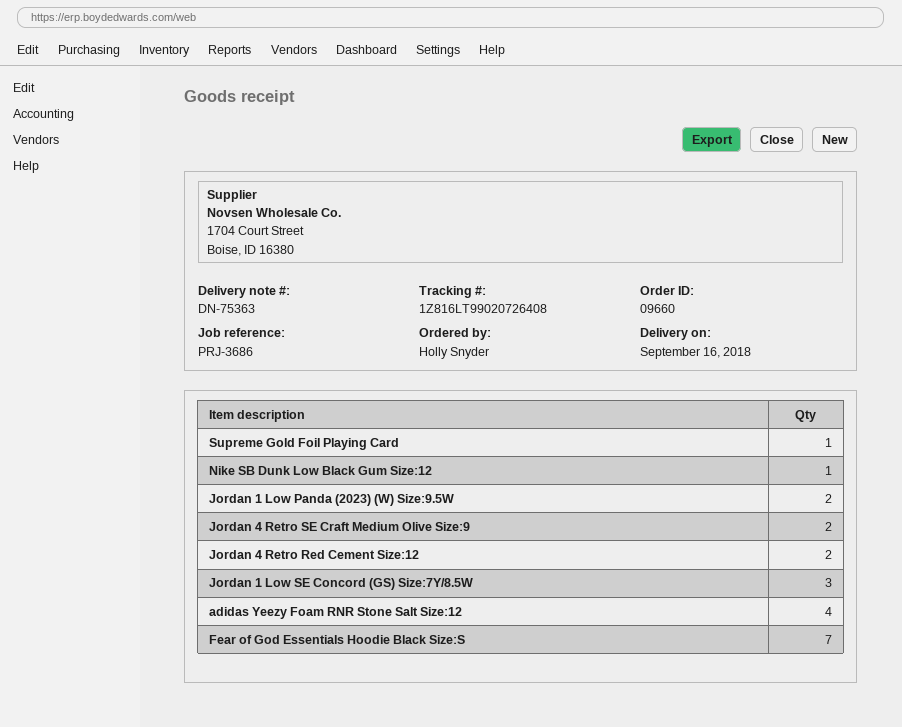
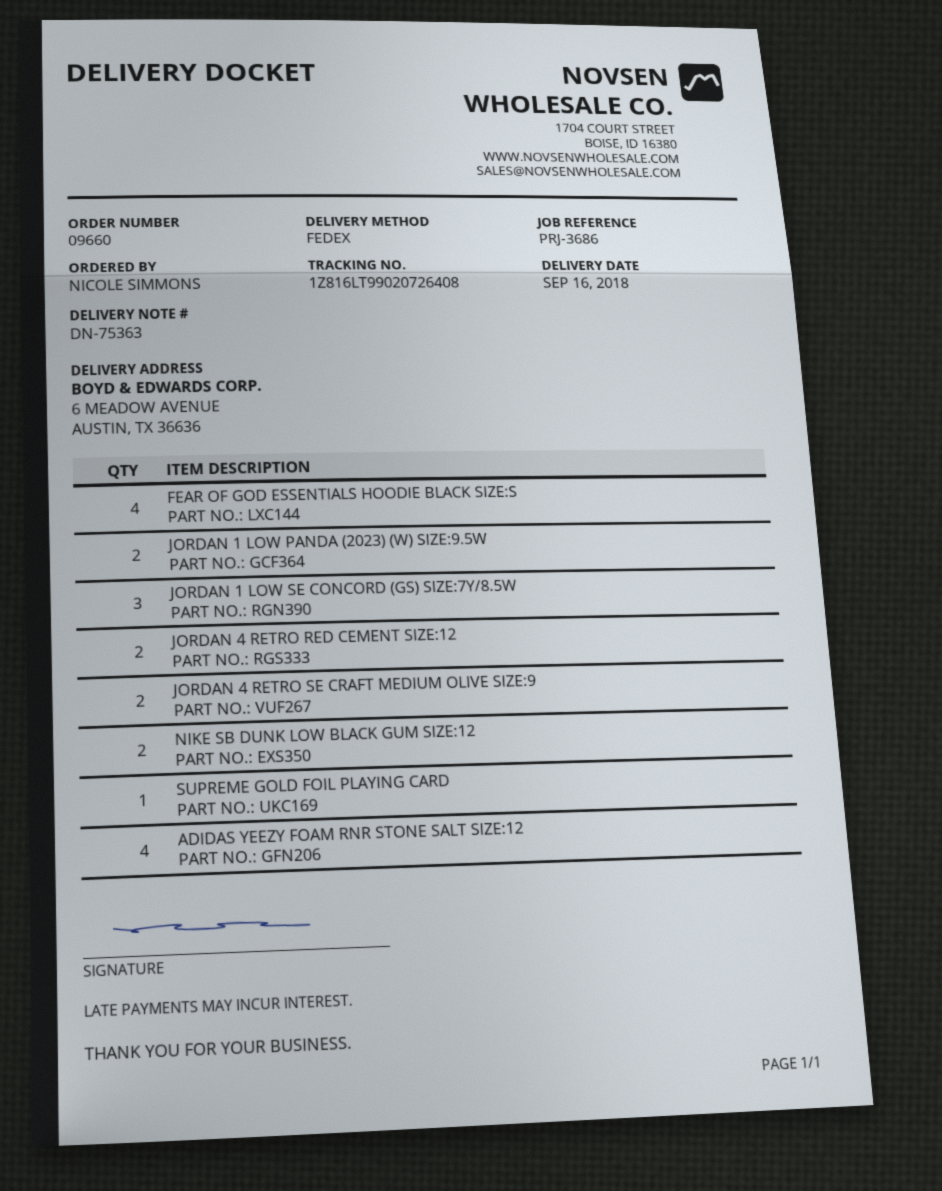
ordered by: Holly Snyder -> NICOLE SIMMONS
Nike SB Dunk Low Black Gum Size:12: 1 -> 2
Fear of God Essentials Hoodie Black Size:S: 7 -> 4

